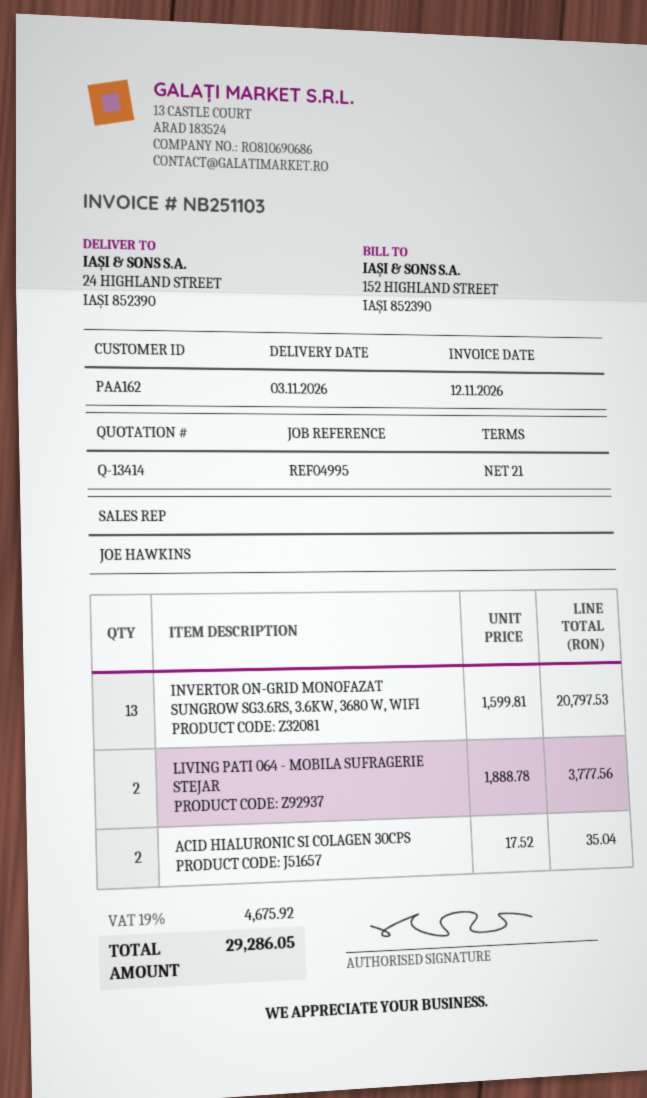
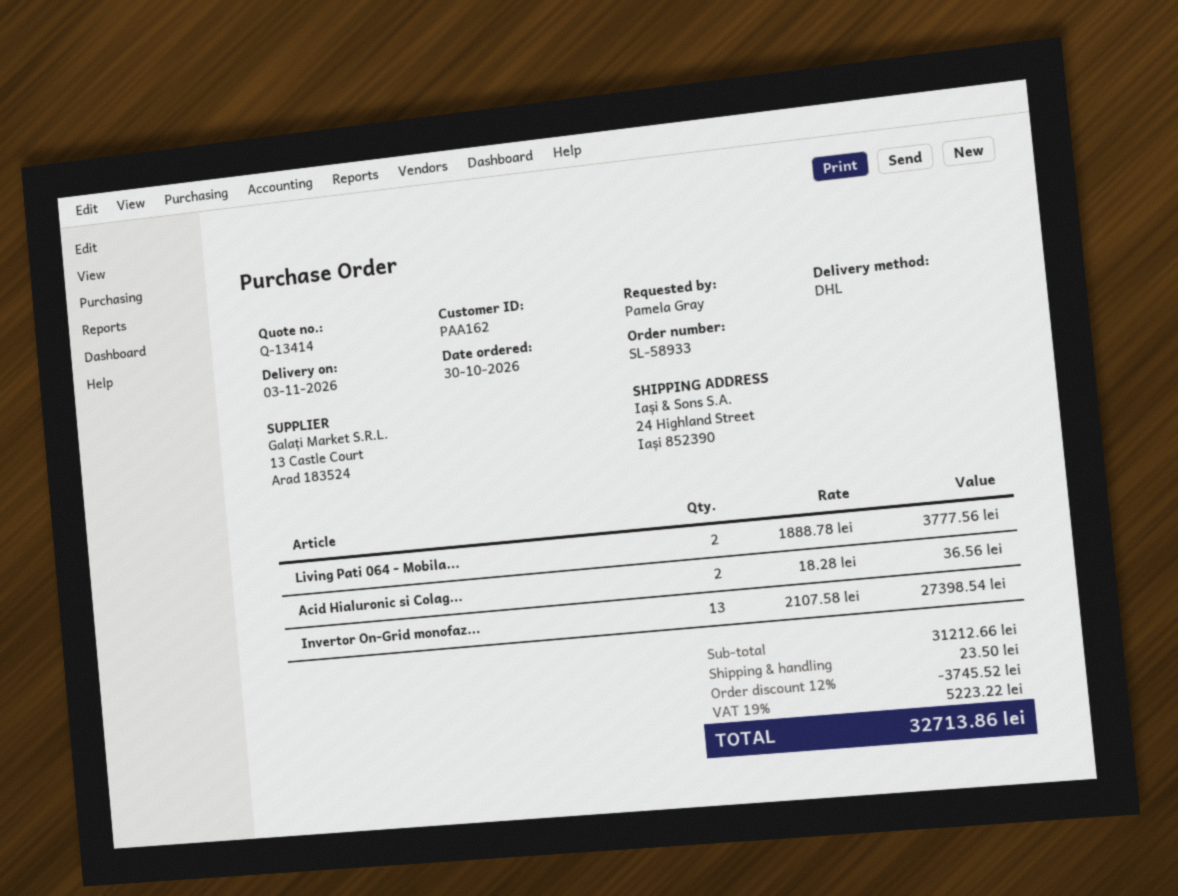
INVERTOR ON-GRID MONOFAZAT SUNGROW SG3.6RS, 3.6KW, 3680 W, WIFI: 13 x 1599.81 = 20797.53 -> 13 x 2107.58 = 27398.54
ACID HIALURONIC SI COLAGEN 30CPS: 2 x 17.52 = 35.04 -> 2 x 18.28 = 36.56
discount: none -> 12% = 3745.52
shipping: none -> 23.50
tax: 19% = 4675.92 -> 19% = 5223.22
total: 29286.05 -> 32713.86

